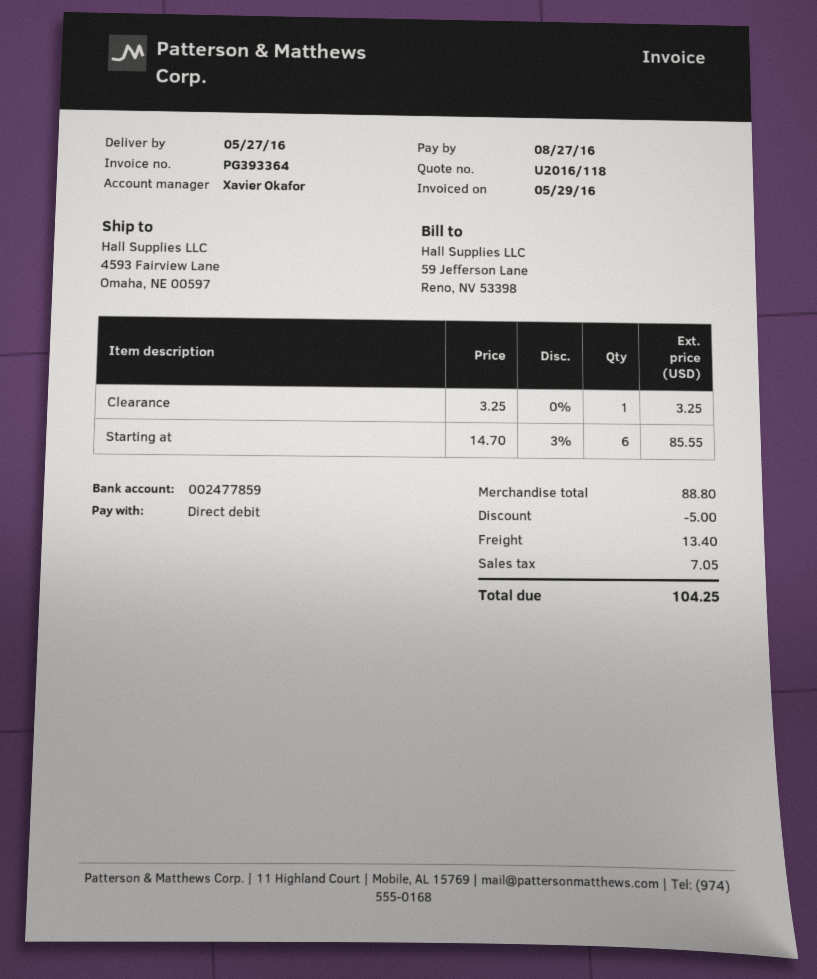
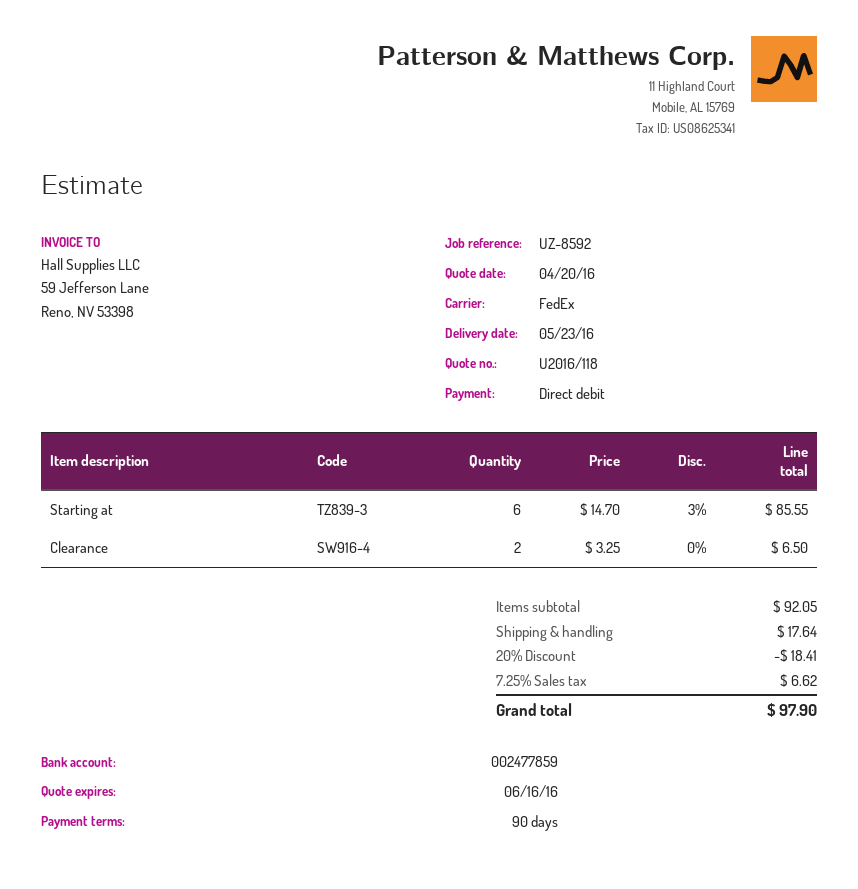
delivery date: 2016-05-27 -> 2016-05-23
Clearance: 1 x 3.25 = 3.25 -> 2 x 3.25 = 6.50
subtotal: 88.80 -> 92.05
discount: 5.00 -> 18.41
shipping: 13.40 -> 17.64
tax: 7.05 -> 6.62
total: 104.25 -> 97.90

